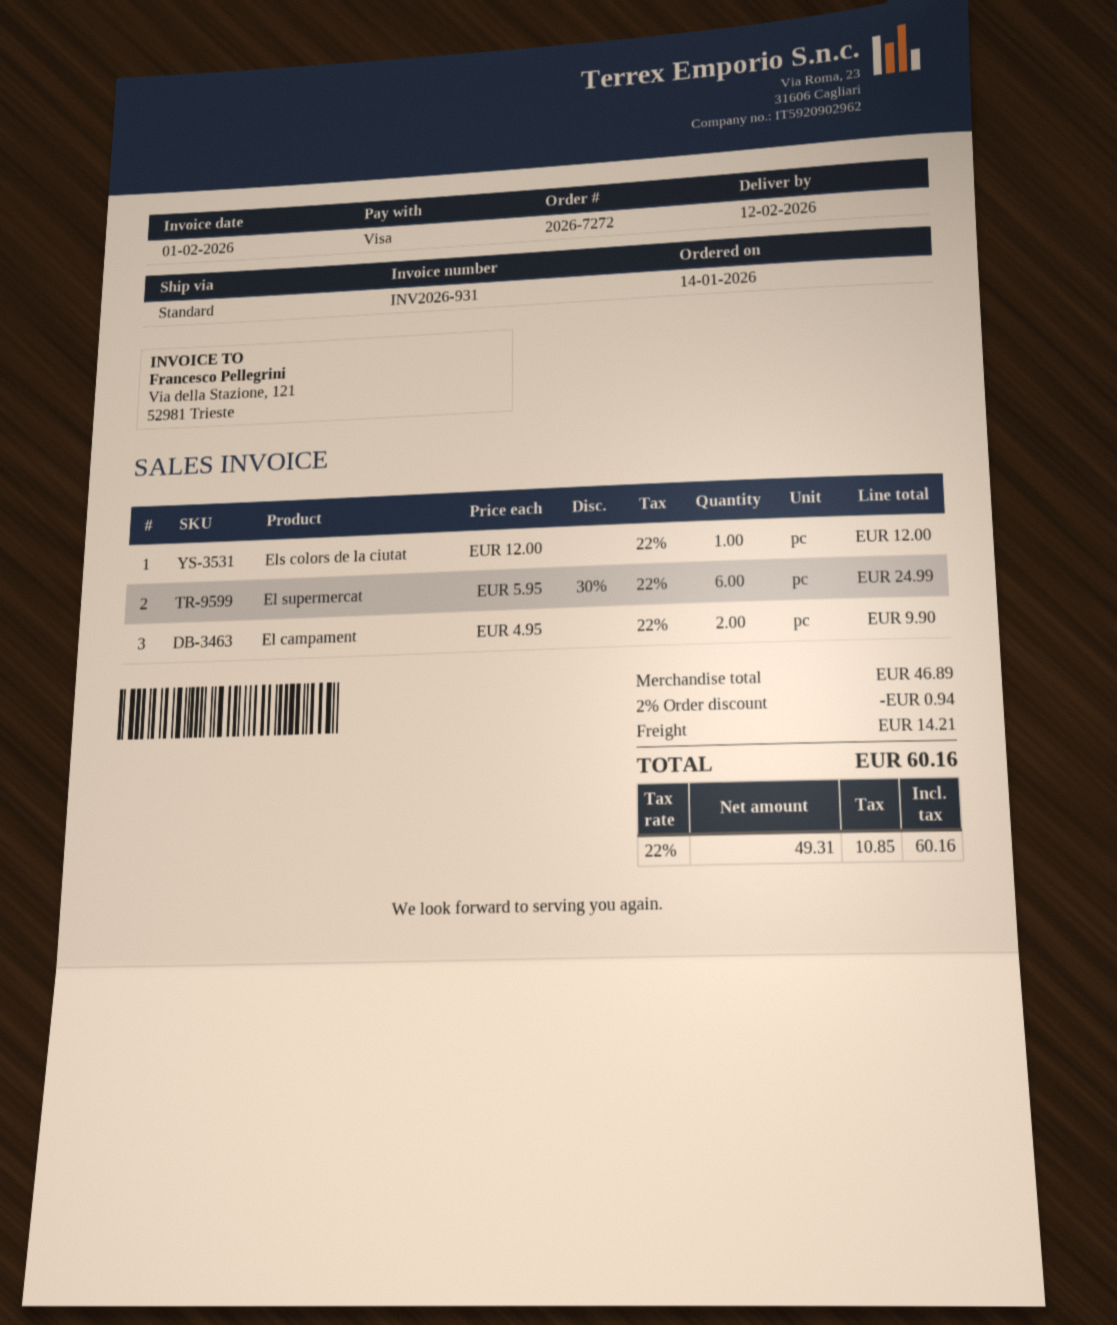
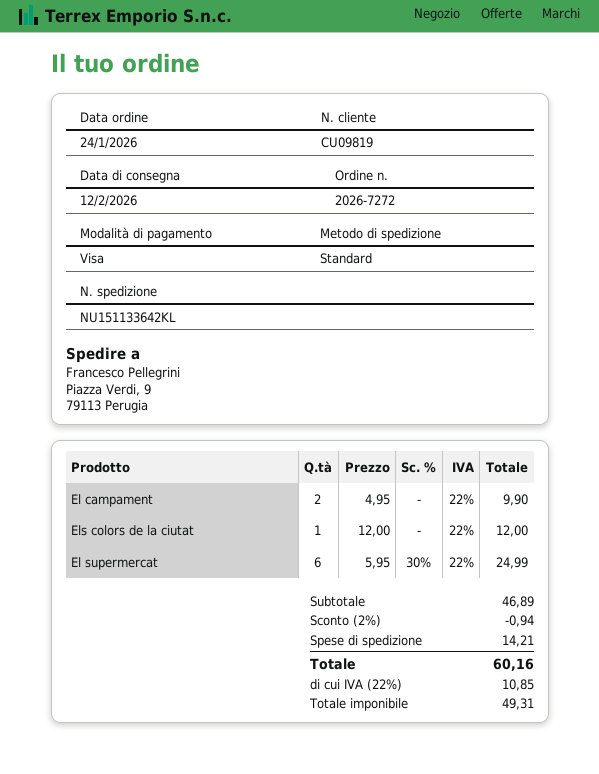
order date: 2026-01-14 -> 2026-01-24

